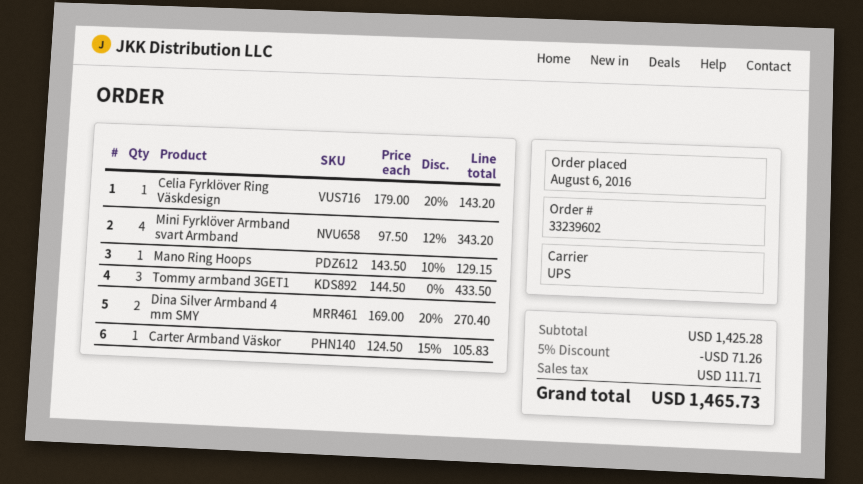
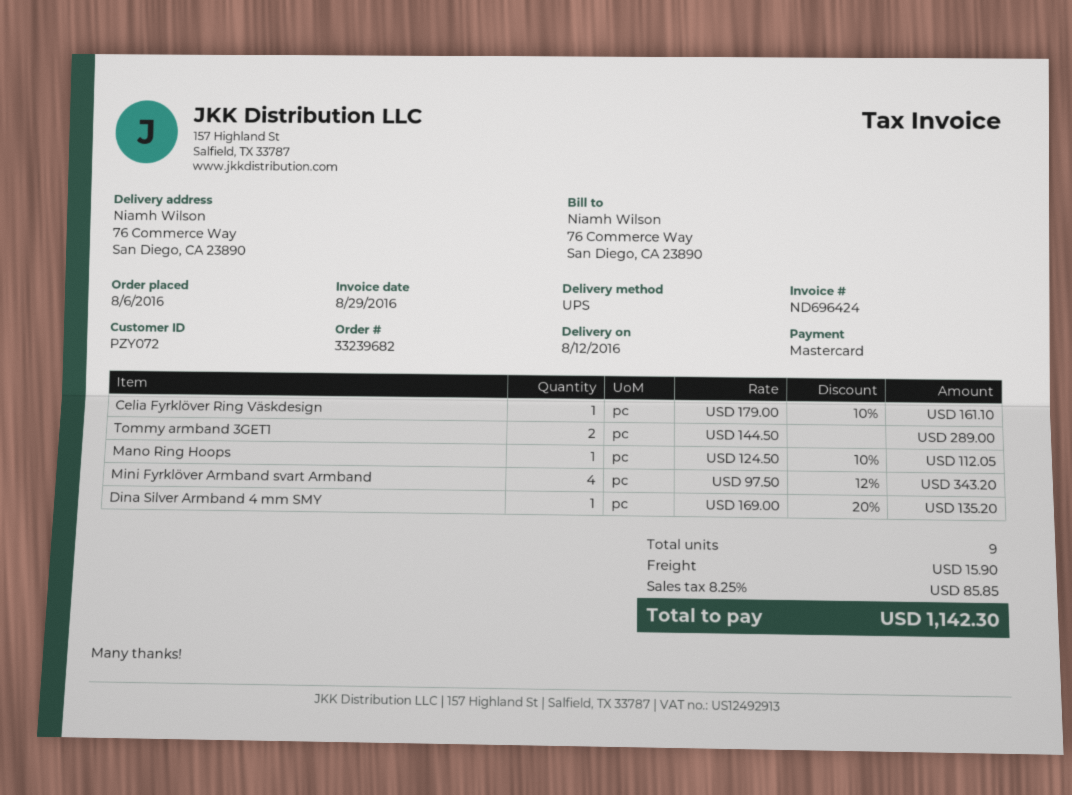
order number: 33239602 -> 33239682
Celia Fyrklöver Ring Väskdesign: 1 x 179.00 - 20% = 143.20 -> 1 x 179.00 - 10% = 161.10
Mano Ring Hoops: 1 x 143.50 - 10% = 129.15 -> 1 x 124.50 - 10% = 112.05
Tommy armband 3GET1: 3 x 144.50 = 433.50 -> 2 x 144.50 = 289.00
Dina Silver Armband 4 mm SMY: 2 x 169.00 - 20% = 270.40 -> 1 x 169.00 - 20% = 135.20
Carter Armband Väskor: 1 x 124.50 - 15% = 105.83 -> none
discount: 5% = 71.26 -> none
shipping: none -> 15.90
tax: 111.71 -> 85.85
total: 1465.73 -> 1142.30

